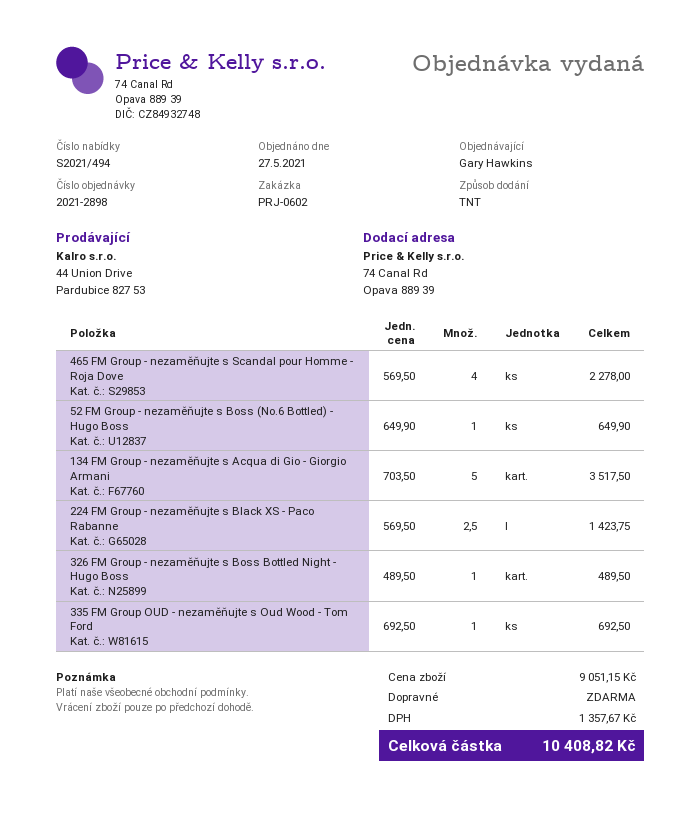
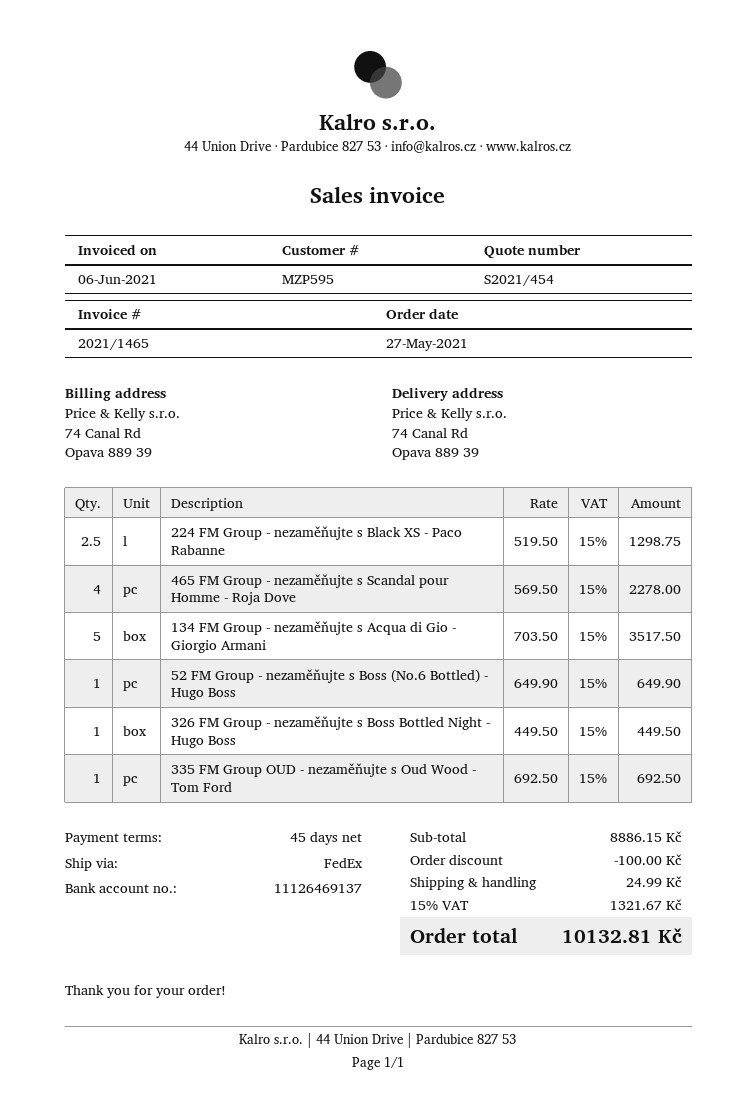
quote number: S2021/494 -> S2021/454
shipping method: TNT -> FedEx
224 FM Group - nezaměňujte s Black XS - Paco Rabanne: 2.5 x 569.50 = 1423.75 -> 2.5 x 519.50 = 1298.75
326 FM Group - nezaměňujte s Boss Bottled Night - Hugo Boss: 1 x 489.50 = 489.50 -> 1 x 449.50 = 449.50
subtotal: 9051.15 -> 8886.15
discount: none -> 100.00
shipping: 0.00 -> 24.99
tax: 1357.67 -> 1321.67
total: 10408.82 -> 10132.81

